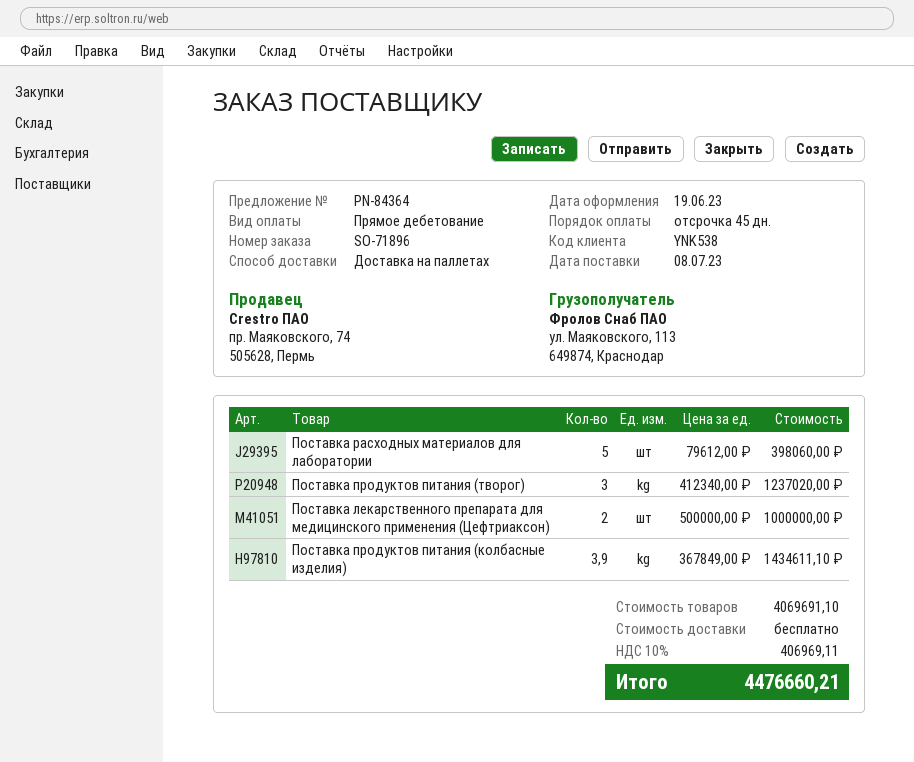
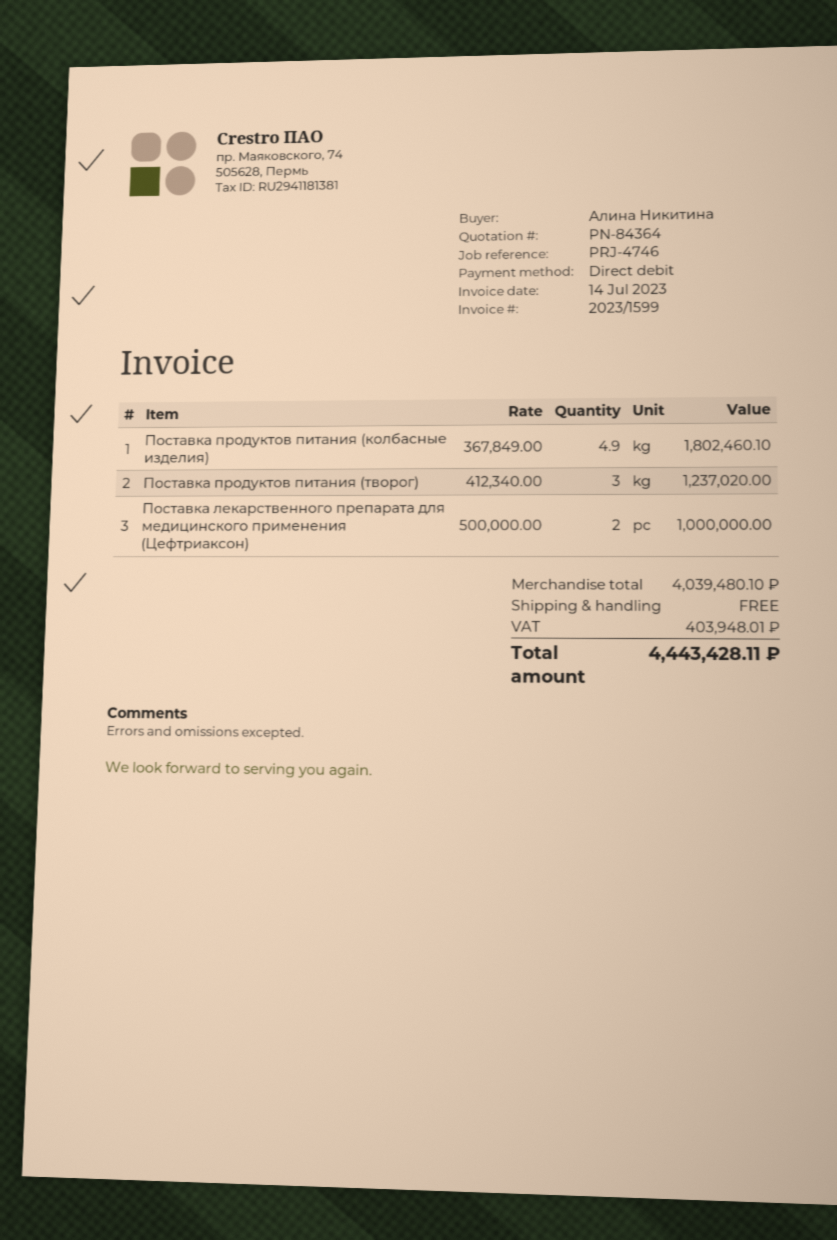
Поставка расходных материалов для лаборатории: 5 x 79612.00 = 398060.00 -> none
Поставка продуктов питания (колбасные изделия): 3.9 x 367849.00 = 1434611.10 -> 4.9 x 367849.00 = 1802460.10
subtotal: 4069691.10 -> 4039480.10
tax: 406969.11 -> 403948.01
total: 4476660.21 -> 4443428.11

